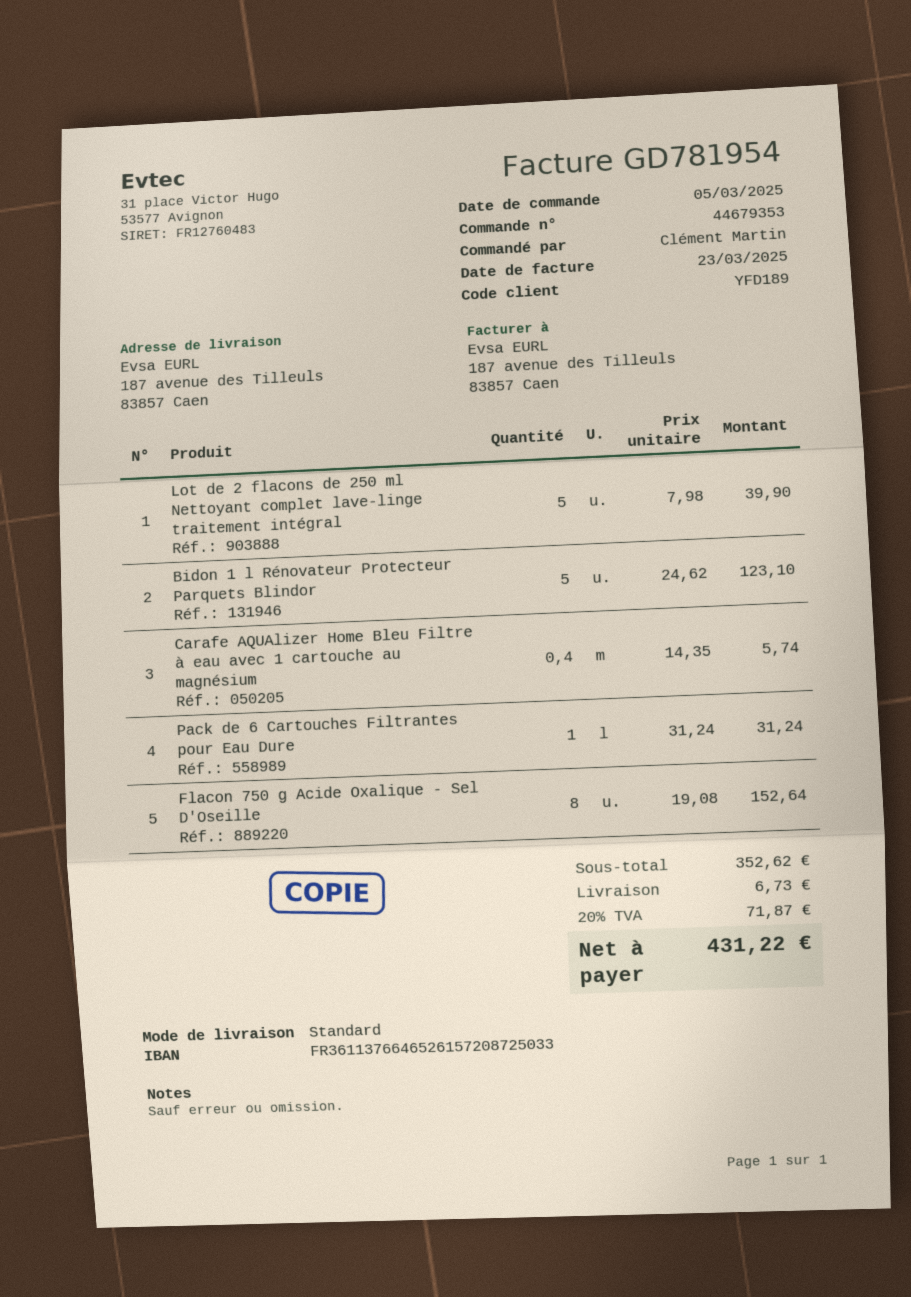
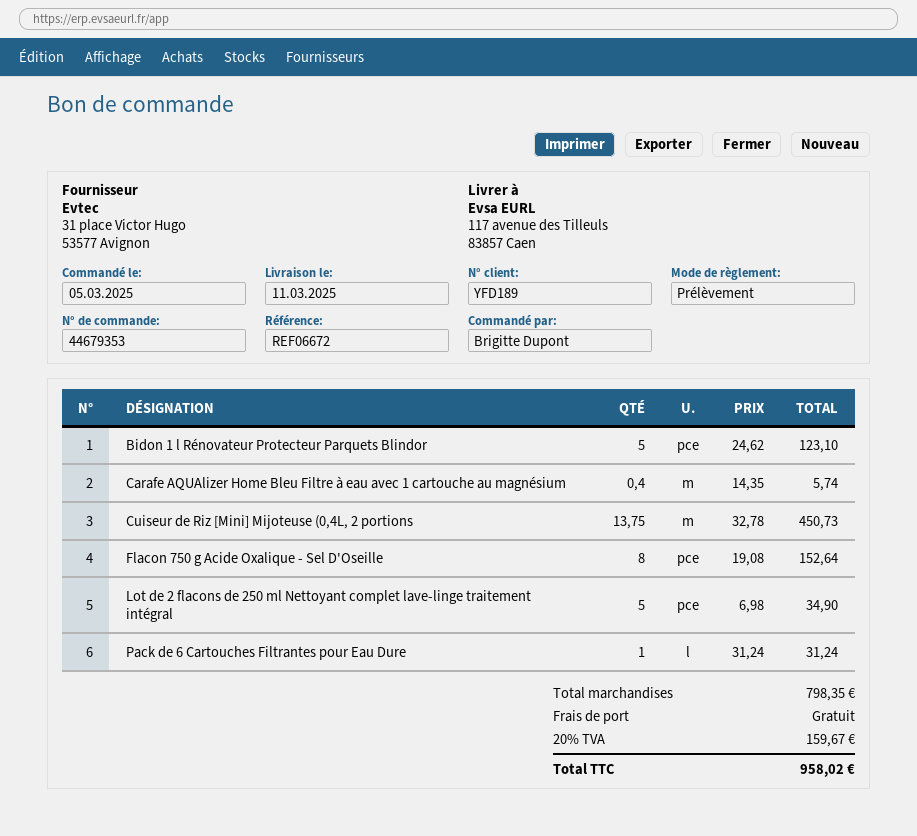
ordered by: Clément Martin -> Brigitte Dupont
ship to: 187 avenue des Tilleuls, 83857 Caen -> 117 avenue des Tilleuls, 83857 Caen
Lot de 2 flacons de 250 ml Nettoyant complet lave-linge traitement intégral: 5 x 7.98 = 39.90 -> 5 x 6.98 = 34.90
Cuiseur de Riz [Mini] Mijoteuse (0,4L, 2 portions: none -> 13.75 x 32.78 = 450.73
subtotal: 352.62 -> 798.35
shipping: 6.73 -> 0.00
tax: 20% = 71.87 -> 20% = 159.67
total: 431.22 -> 958.02

